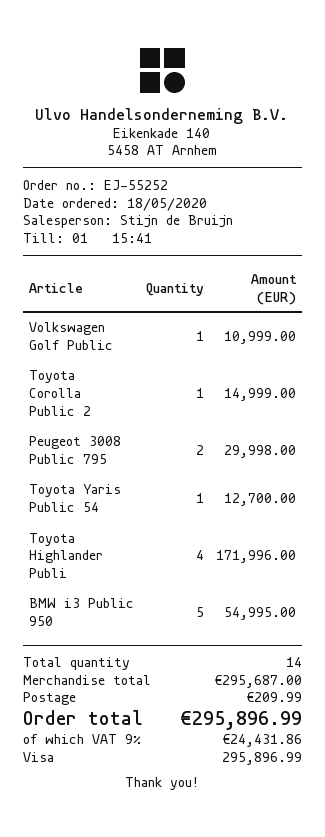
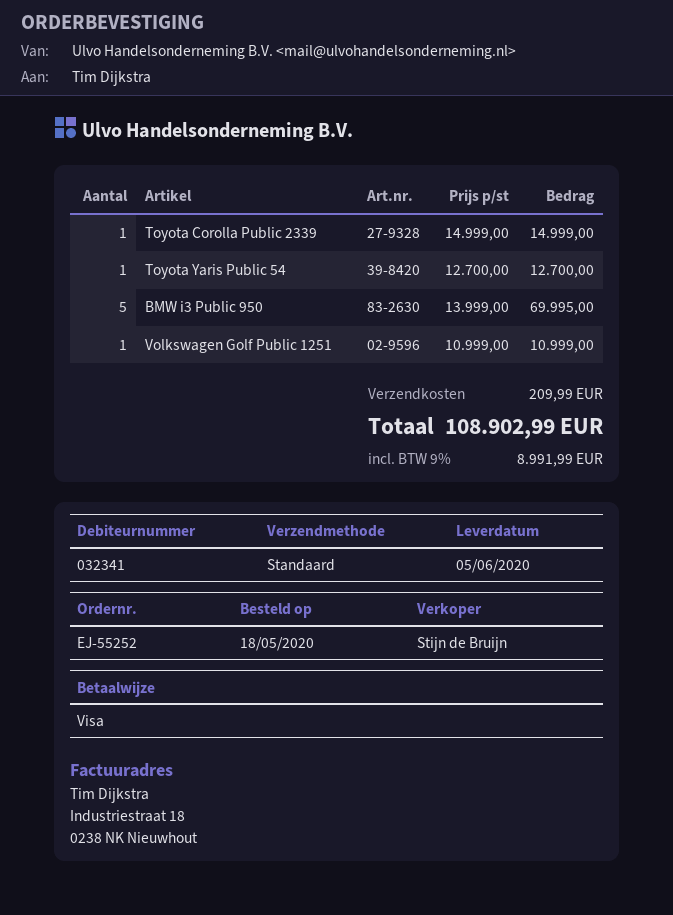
Peugeot 3008 Public 795: 2 for 29998.00 -> none
Toyota Highlander Publi: 4 for 171996.00 -> none
BMW i3 Public 950: 5 for 54995.00 -> 5 for 69995.00
tax: 9% = 24431.86 -> 9% = 8991.99
total: 295896.99 -> 108902.99

